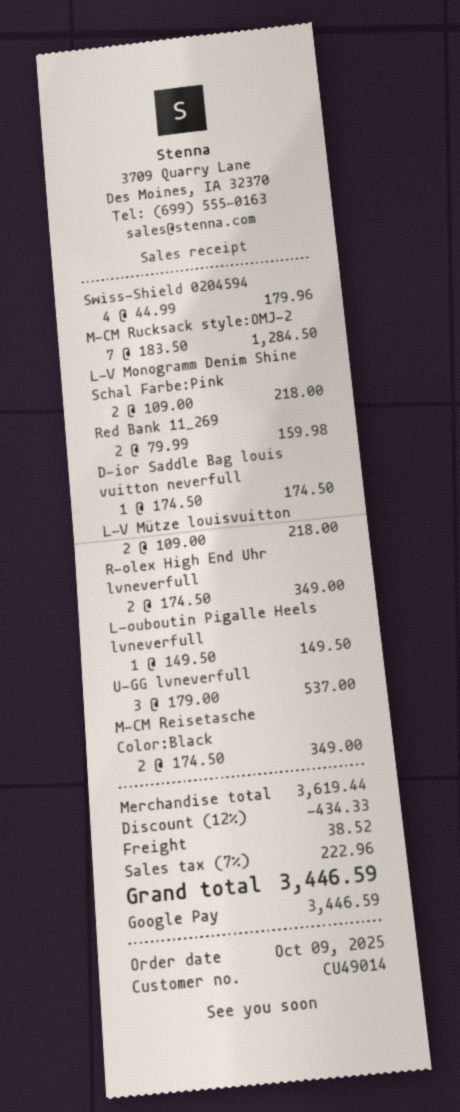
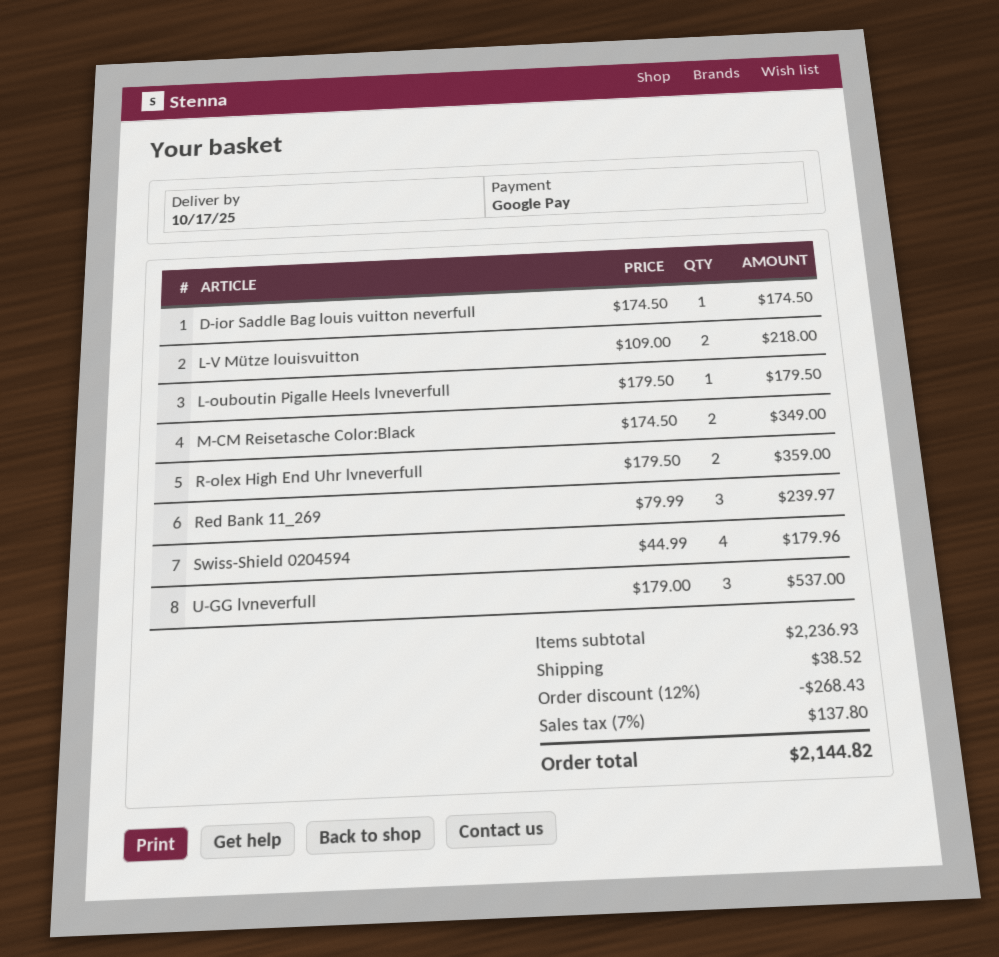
M-CM Rucksack style:OMJ-2: 7 x 183.50 = 1284.50 -> none
L-V Monogramm Denim Shine Schal Farbe:Pink: 2 x 109.00 = 218.00 -> none
Red Bank 11_269: 2 x 79.99 = 159.98 -> 3 x 79.99 = 239.97
R-olex High End Uhr lvneverfull: 2 x 174.50 = 349.00 -> 2 x 179.50 = 359.00
L-ouboutin Pigalle Heels lvneverfull: 1 x 149.50 = 149.50 -> 1 x 179.50 = 179.50
subtotal: 3619.44 -> 2236.93
discount: 12% = 434.33 -> 12% = 268.43
tax: 7% = 222.96 -> 7% = 137.80
total: 3446.59 -> 2144.82

